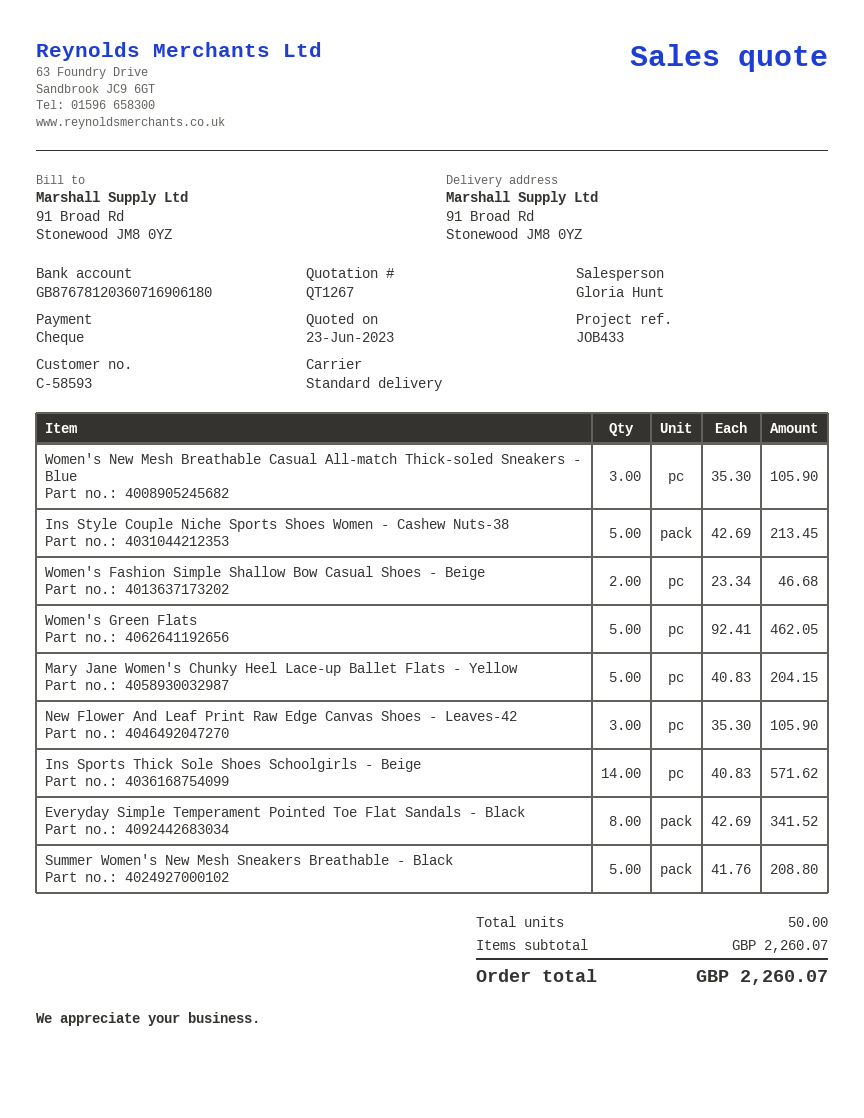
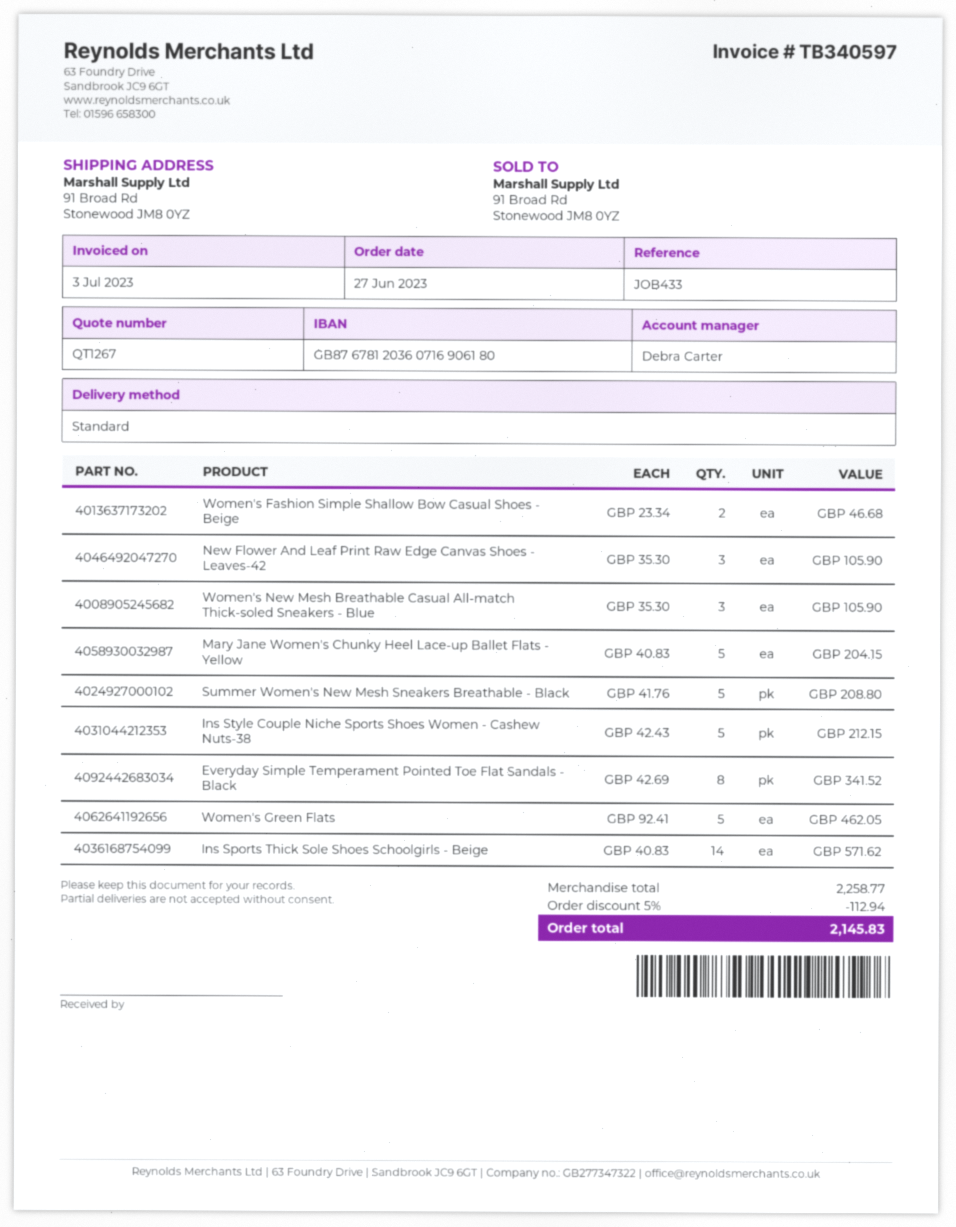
sales rep: Gloria Hunt -> Debra Carter
Ins Style Couple Niche Sports Shoes Women - Cashew Nuts-38: 5 x 42.69 = 213.45 -> 5 x 42.43 = 212.15
subtotal: 2260.07 -> 2258.77
discount: none -> 5% = 112.94
total: 2260.07 -> 2145.83

